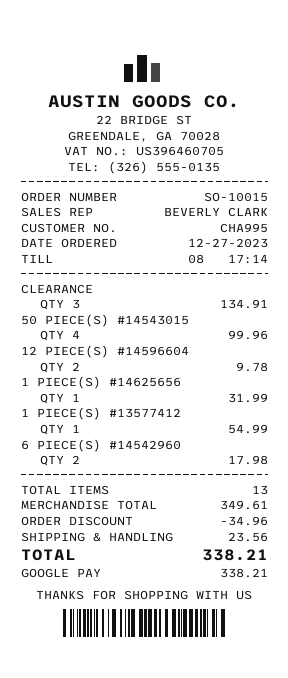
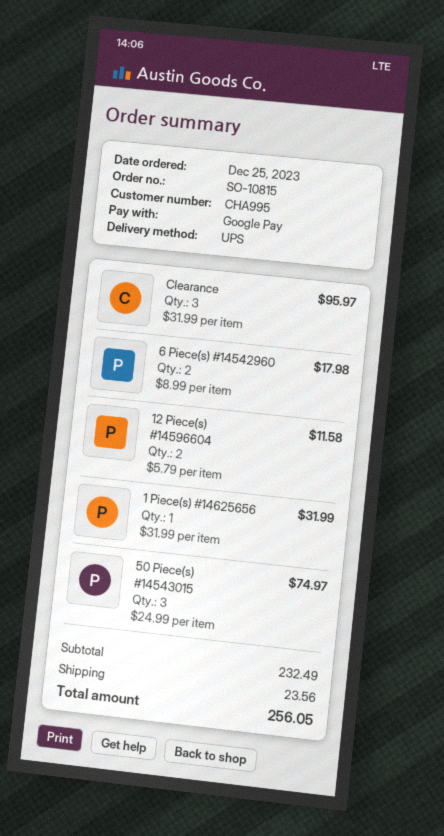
order number: SO-10015 -> SO-10815
order date: 2023-12-27 -> 2023-12-25
CLEARANCE: 3 for 134.91 -> 3 for 95.97
50 PIECE(S) #14543015: 4 for 99.96 -> 3 for 74.97
12 PIECE(S) #14596604: 2 for 9.78 -> 2 for 11.58
1 PIECE(S) #13577412: 1 for 54.99 -> none
subtotal: 349.61 -> 232.49
discount: 34.96 -> none
total: 338.21 -> 256.05

